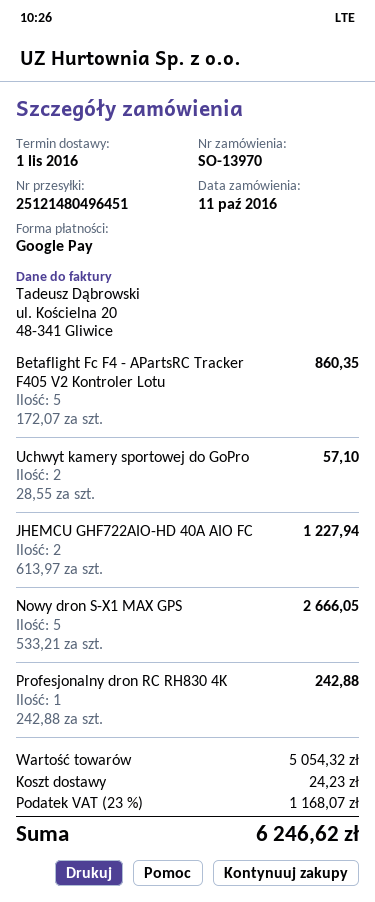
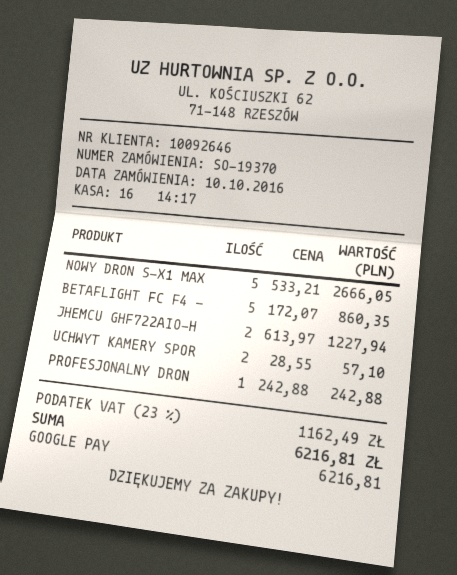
order number: SO-13970 -> SO-19370
order date: 2016-10-11 -> 2016-10-10
shipping: 24.23 -> none
tax: 23% = 1168.07 -> 23% = 1162.49
total: 6246.62 -> 6216.81

